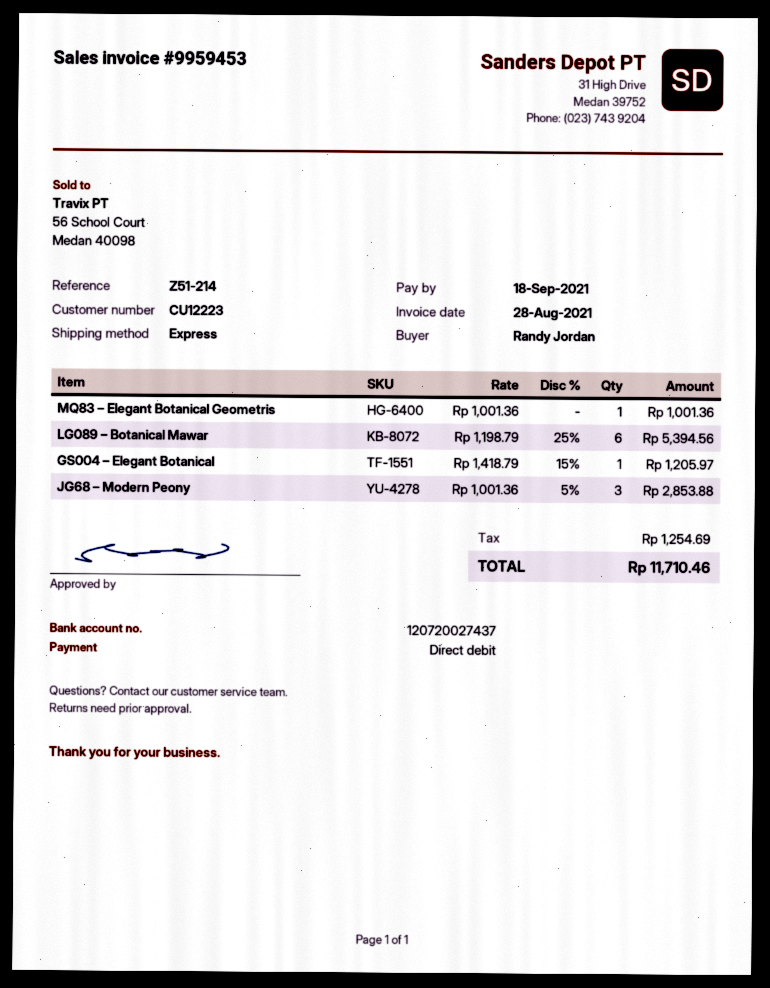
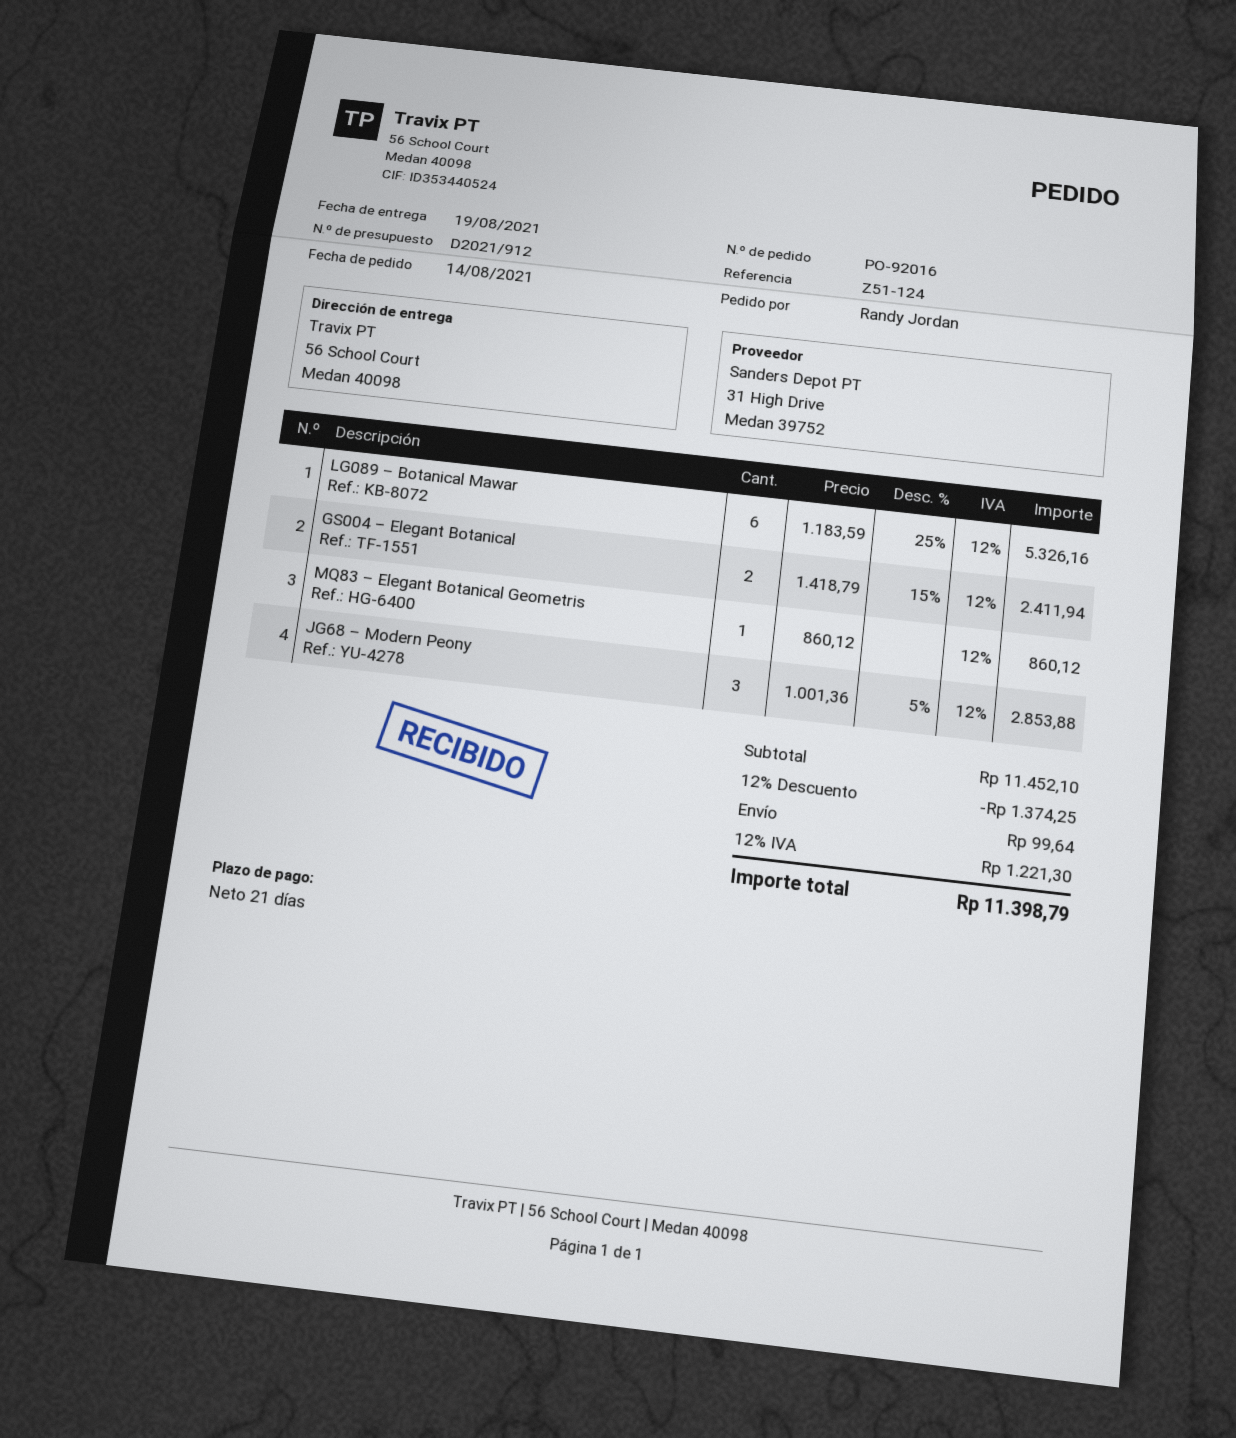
reference: Z51-214 -> Z51-124
MQ83 – Elegant Botanical Geometris: 1 x 1001.36 = 1001.36 -> 1 x 860.12 = 860.12
LG089 – Botanical Mawar: 6 x 1198.79 - 25% = 5394.56 -> 6 x 1183.59 - 25% = 5326.16
GS004 – Elegant Botanical: 1 x 1418.79 - 15% = 1205.97 -> 2 x 1418.79 - 15% = 2411.94
discount: none -> 12% = 1374.25
shipping: none -> 99.64
tax: 1254.69 -> 1221.30
total: 11710.46 -> 11398.79

